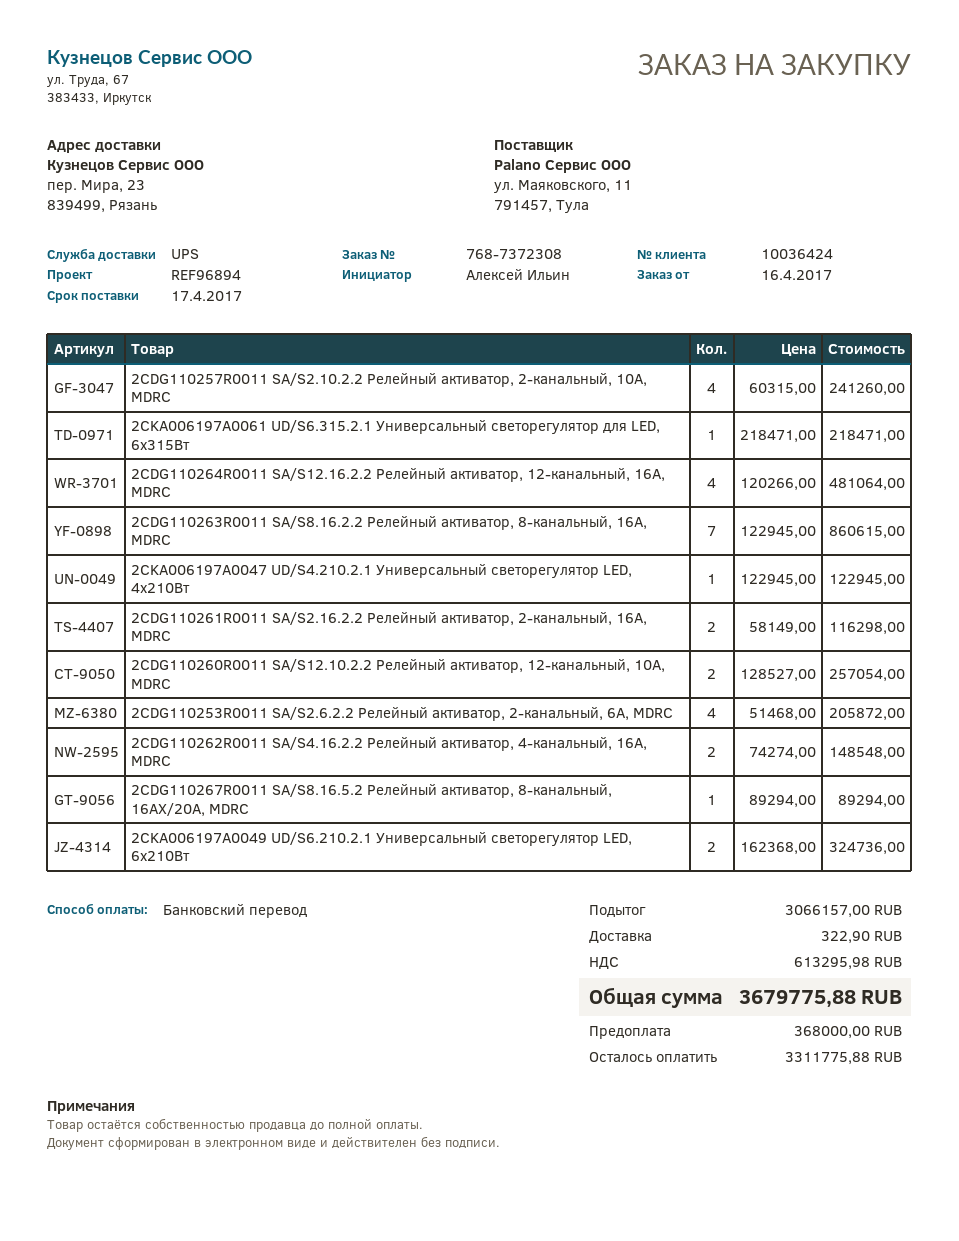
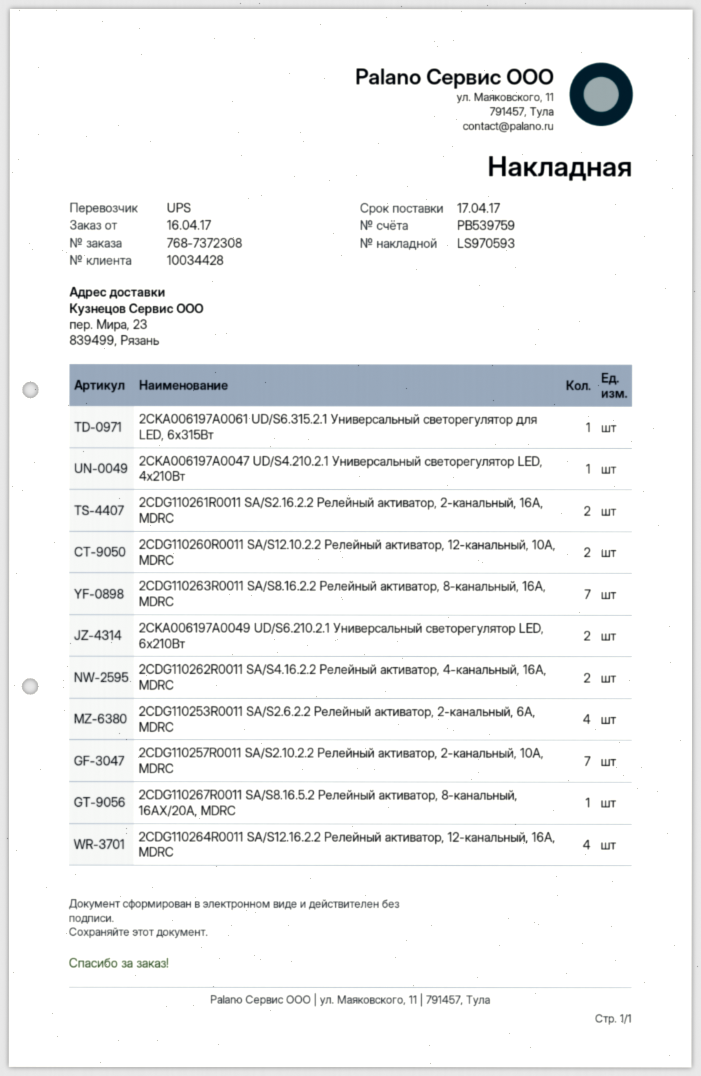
customer number: 10036424 -> 10034428
2CDG110257R0011 SA/S2.10.2.2 Релейный активатор, 2-канальный, 10А, MDRC: 4 -> 7

